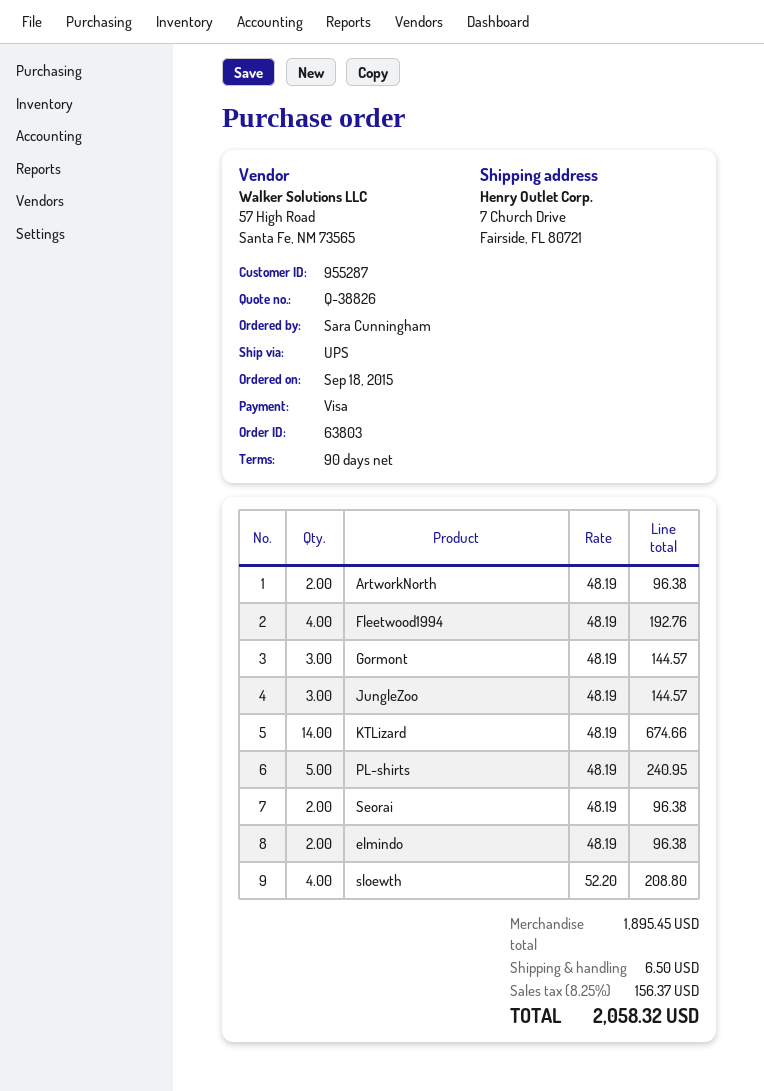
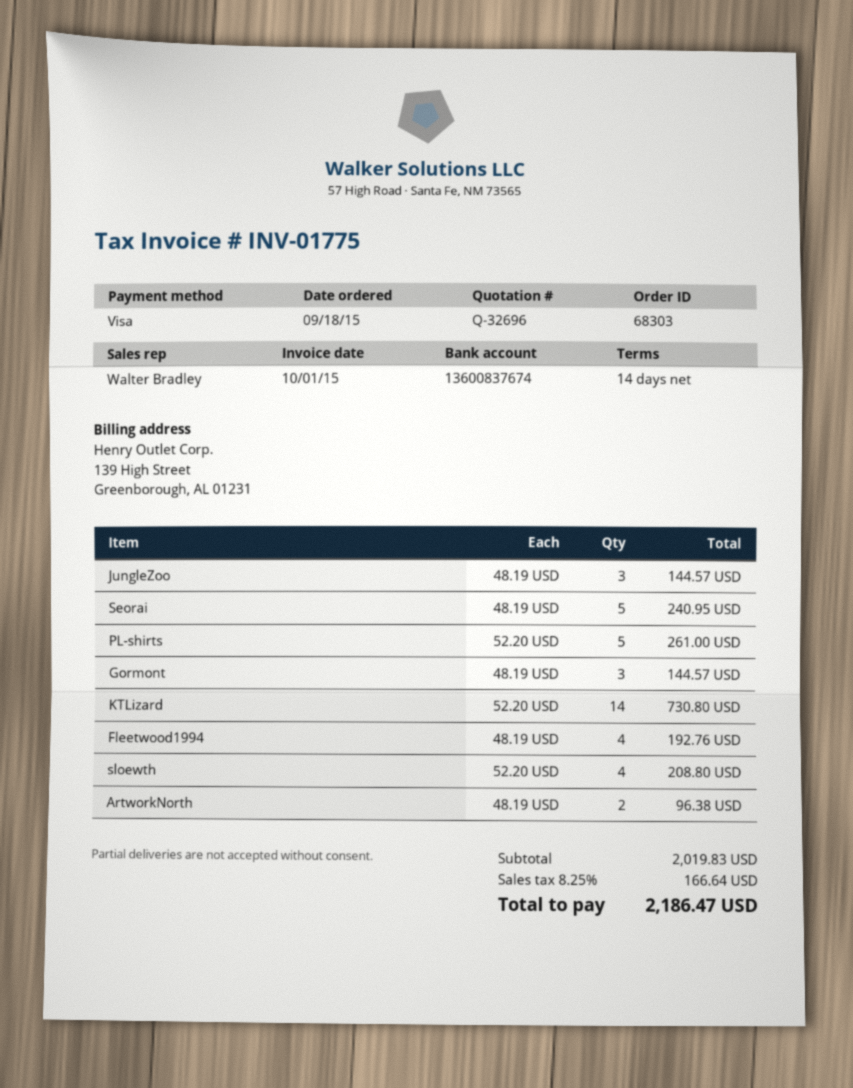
quote number: Q-38826 -> Q-32696
order number: 63803 -> 68303
payment terms: 90 days -> 14 days
KTLizard: 14 x 48.19 = 674.66 -> 14 x 52.20 = 730.80
PL-shirts: 5 x 48.19 = 240.95 -> 5 x 52.20 = 261.00
Seorai: 2 x 48.19 = 96.38 -> 5 x 48.19 = 240.95
elmindo: 2 x 48.19 = 96.38 -> none
subtotal: 1895.45 -> 2019.83
shipping: 6.50 -> none
tax: 8.25% = 156.37 -> 8.25% = 166.64
total: 2058.32 -> 2186.47

